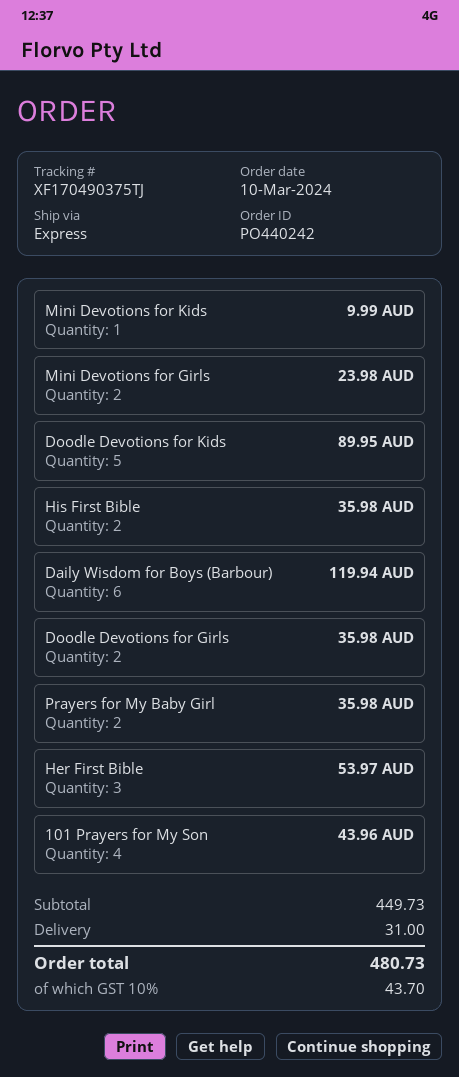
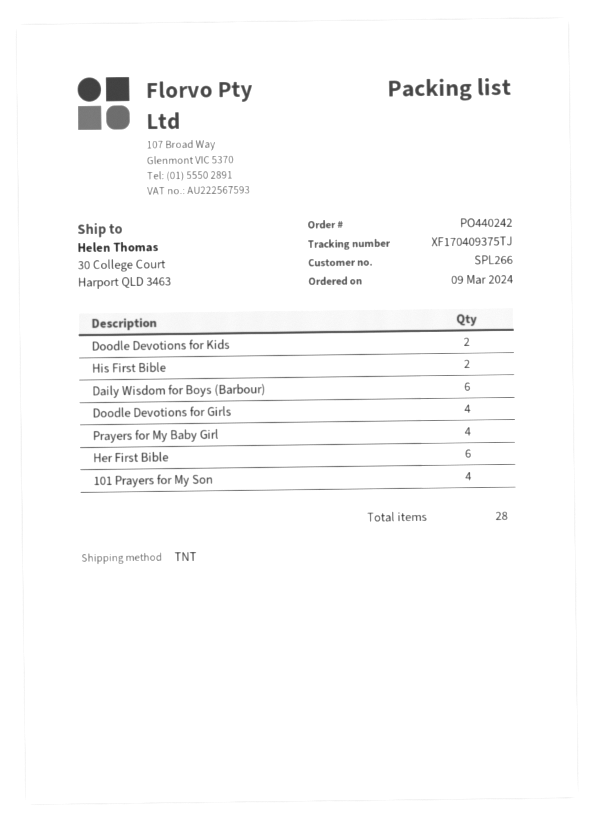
order date: 2024-03-10 -> 2024-03-09
shipping method: express -> TNT
tracking number: XF170490375TJ -> XF170409375TJ
Mini Devotions for Kids: 1 -> none
Mini Devotions for Girls: 2 -> none
Doodle Devotions for Kids: 5 -> 2
Doodle Devotions for Girls: 2 -> 4
Prayers for My Baby Girl: 2 -> 4
Her First Bible: 3 -> 6

